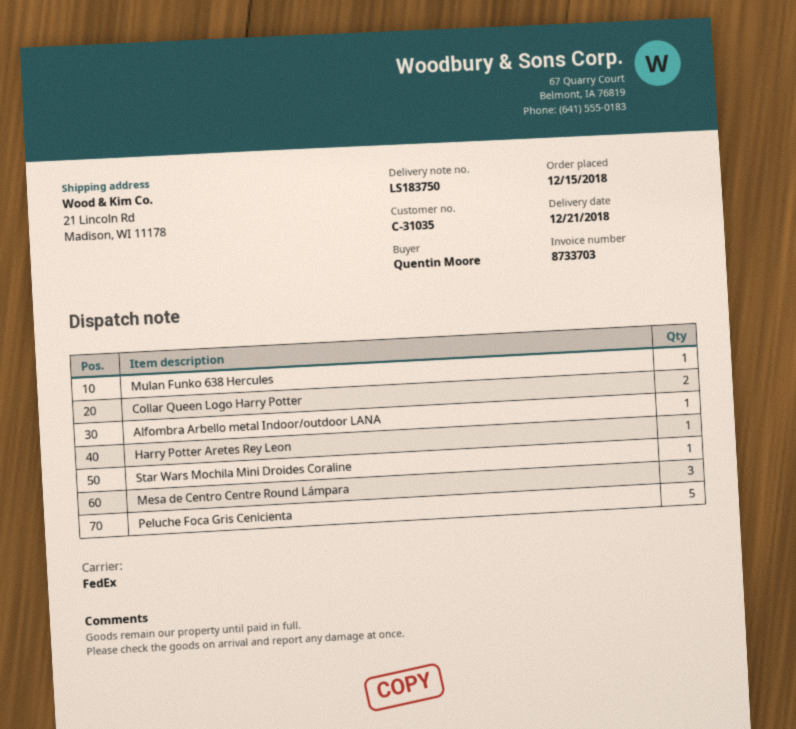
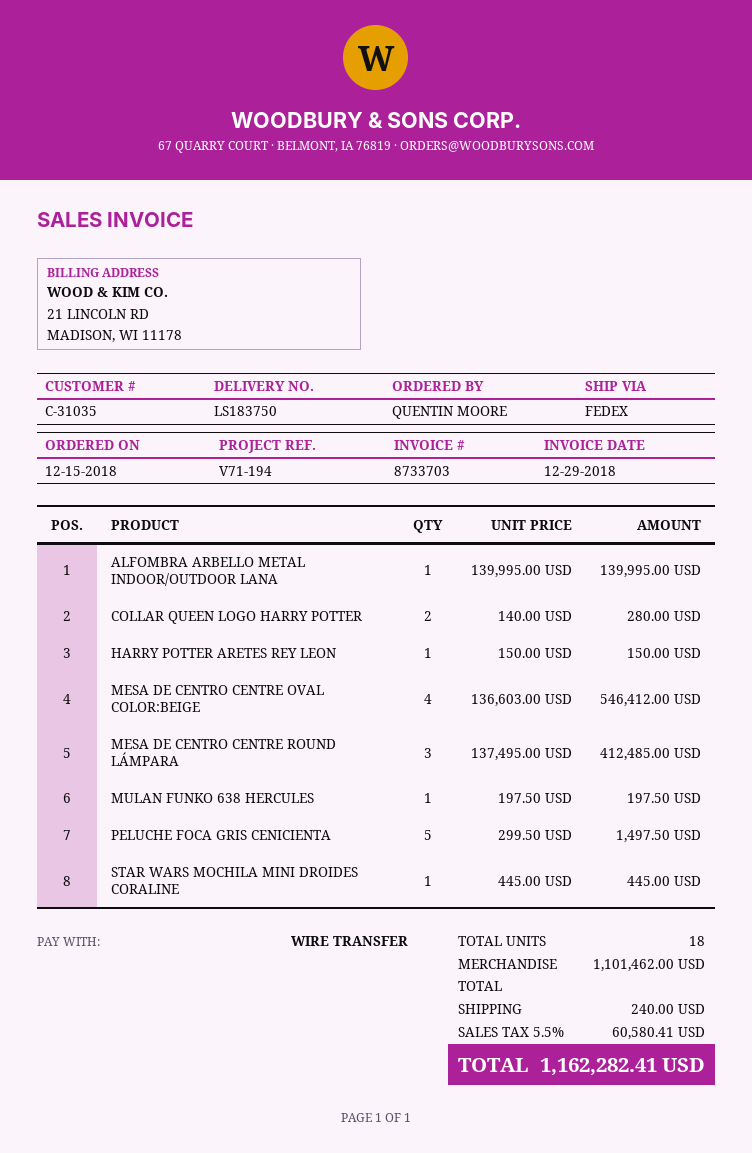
MESA DE CENTRO CENTRE OVAL COLOR:BEIGE: none -> 4

